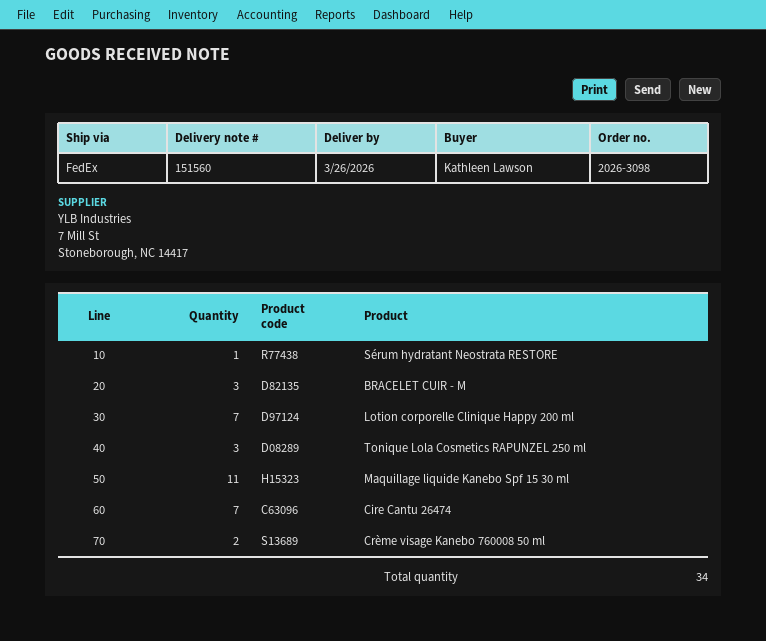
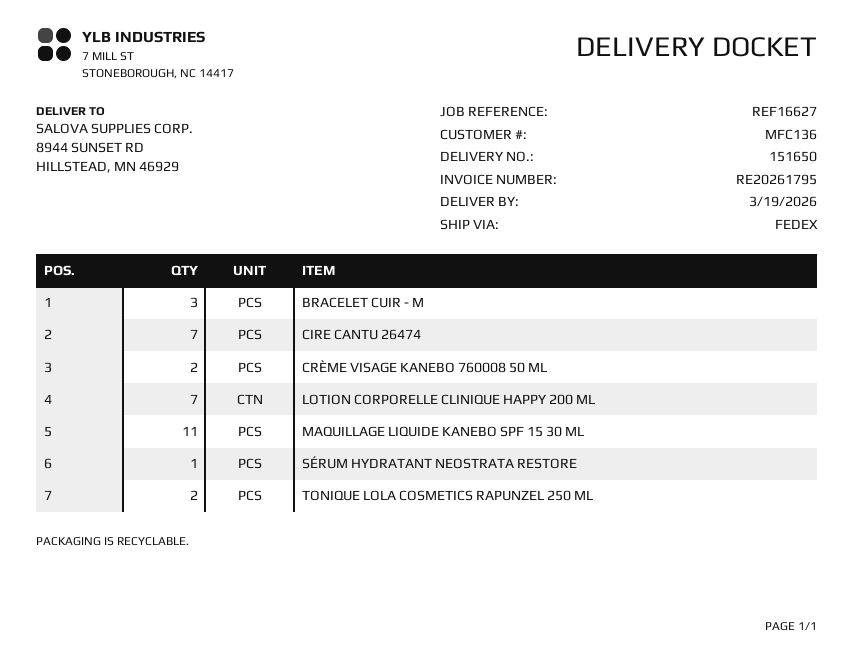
delivery note number: 151560 -> 151650
delivery date: 2026-03-26 -> 2026-03-19
Tonique Lola Cosmetics RAPUNZEL 250 ml: 3 -> 2

